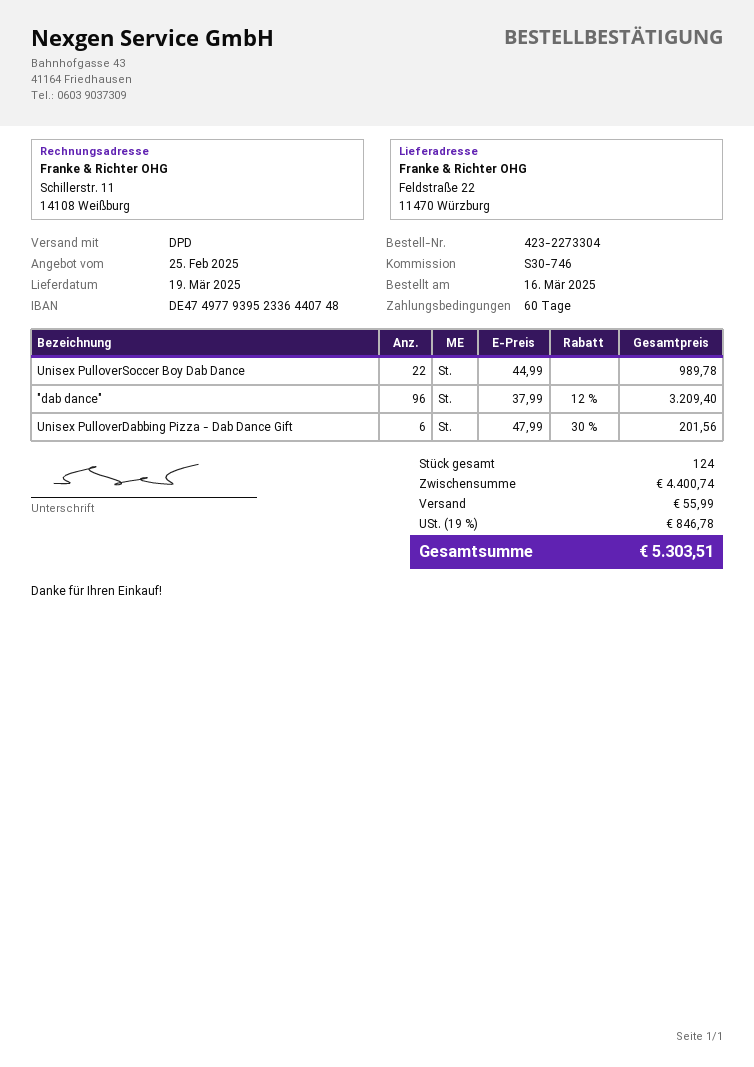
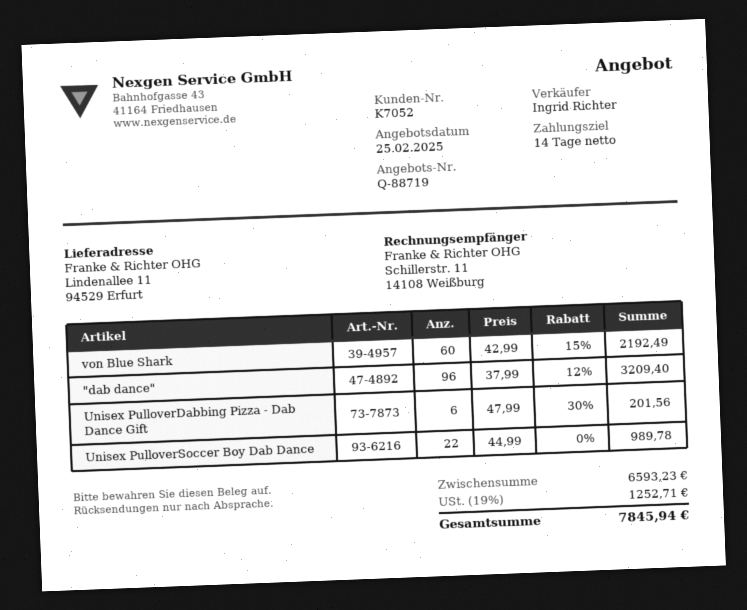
payment terms: 60 days -> 14 days
ship to: Feldstraße 22, 11470 Würzburg -> Lindenallee 11, 94529 Erfurt
von Blue Shark: none -> 60 x 42.99 - 15% = 2192.49
subtotal: 4400.74 -> 6593.23
shipping: 55.99 -> none
tax: 19% = 846.78 -> 19% = 1252.71
total: 5303.51 -> 7845.94

